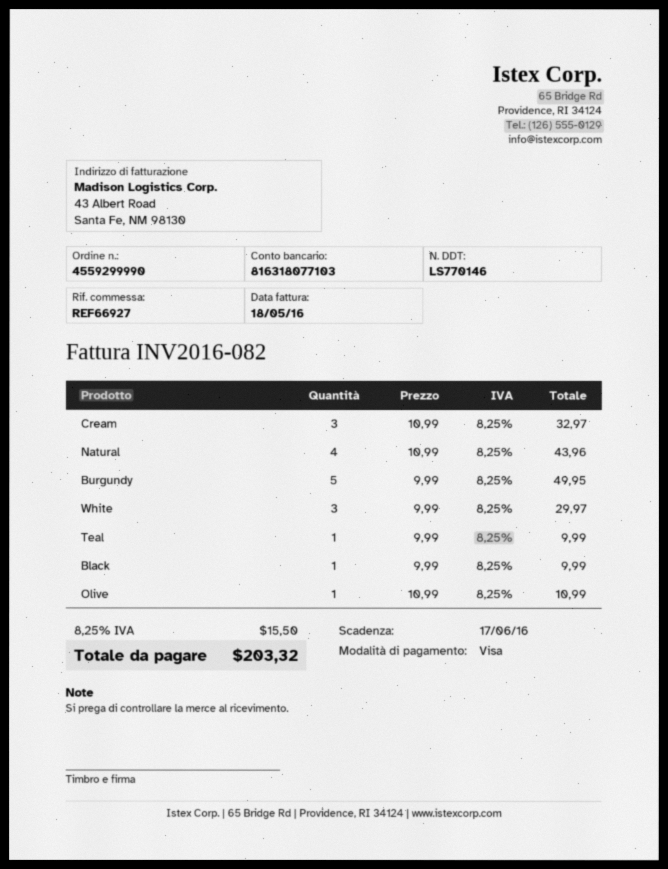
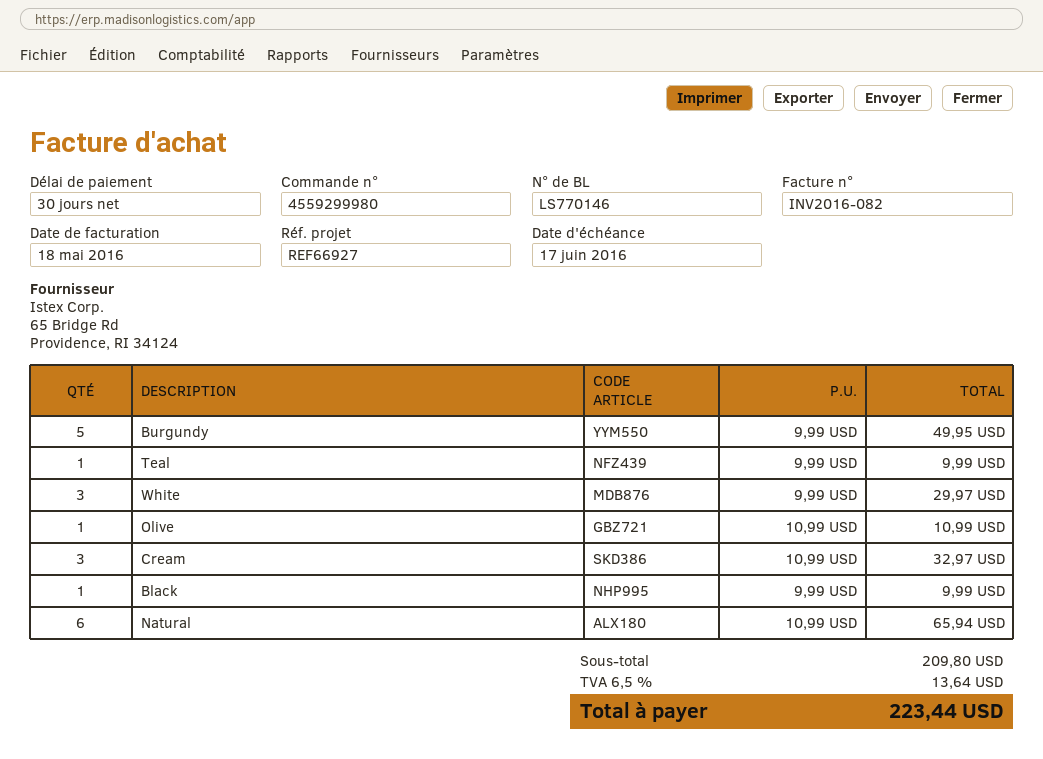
order number: 4559299990 -> 4559299980
Natural: 4 x 10.99 = 43.96 -> 6 x 10.99 = 65.94
tax: 8.25% = 15.50 -> 6.5% = 13.64
total: 203.32 -> 223.44

